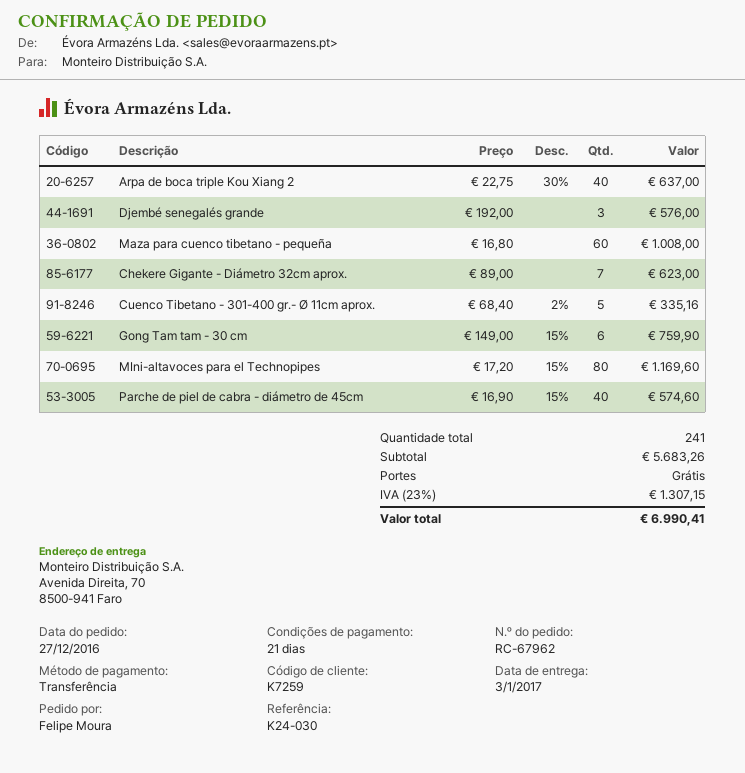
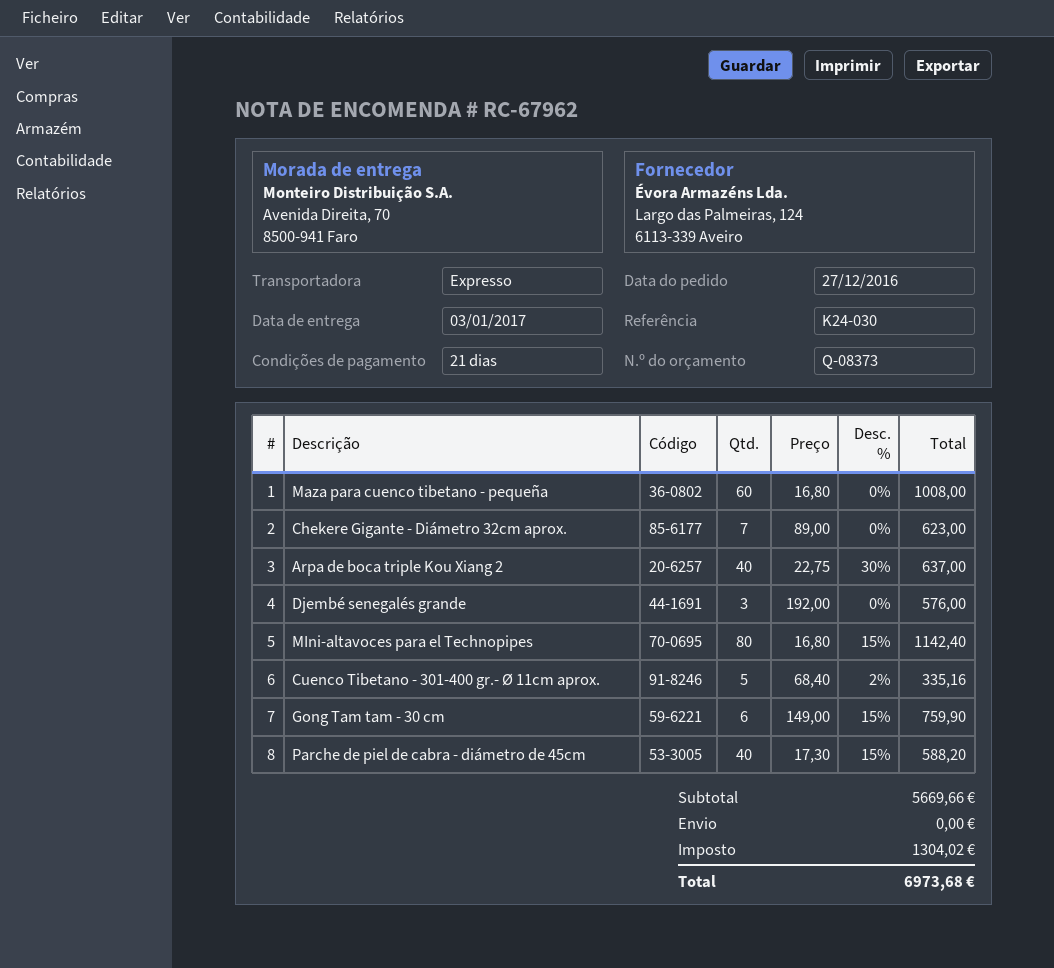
MIni-altavoces para el Technopipes: 80 x 17.20 - 15% = 1169.60 -> 80 x 16.80 - 15% = 1142.40
Parche de piel de cabra - diámetro de 45cm: 40 x 16.90 - 15% = 574.60 -> 40 x 17.30 - 15% = 588.20
subtotal: 5683.26 -> 5669.66
tax: 1307.15 -> 1304.02
total: 6990.41 -> 6973.68

